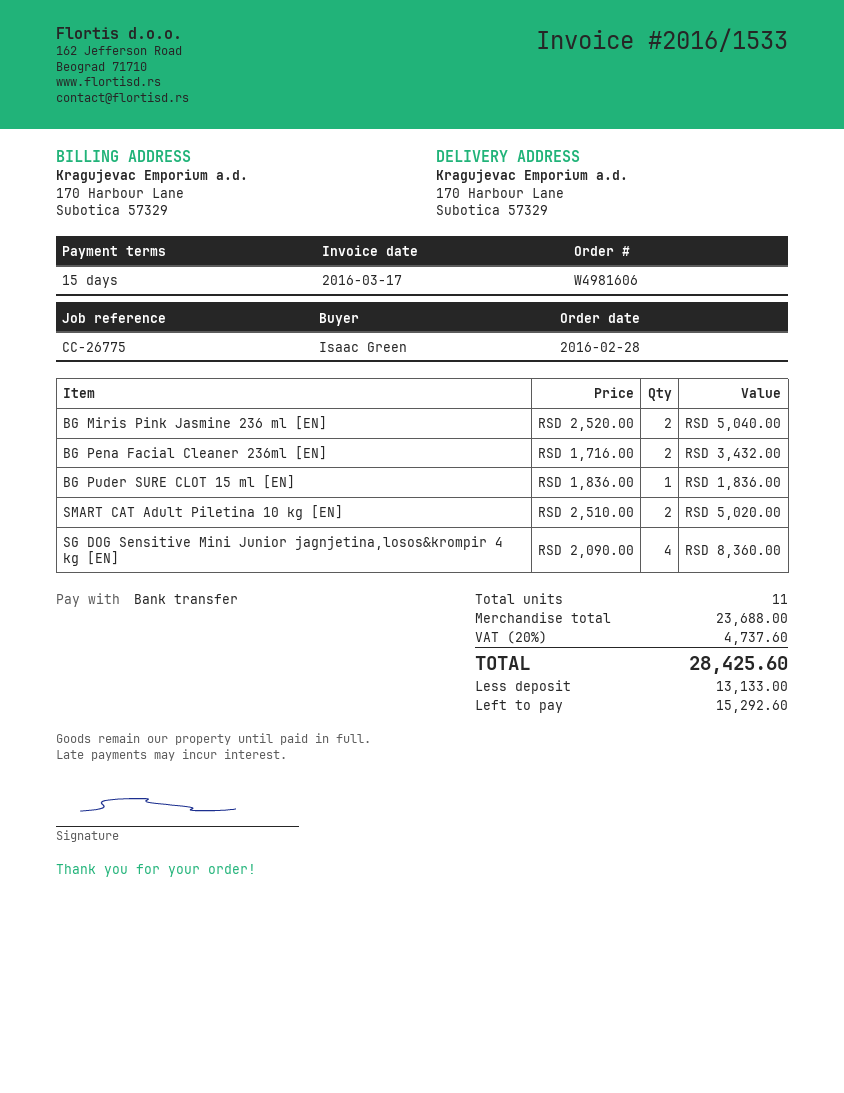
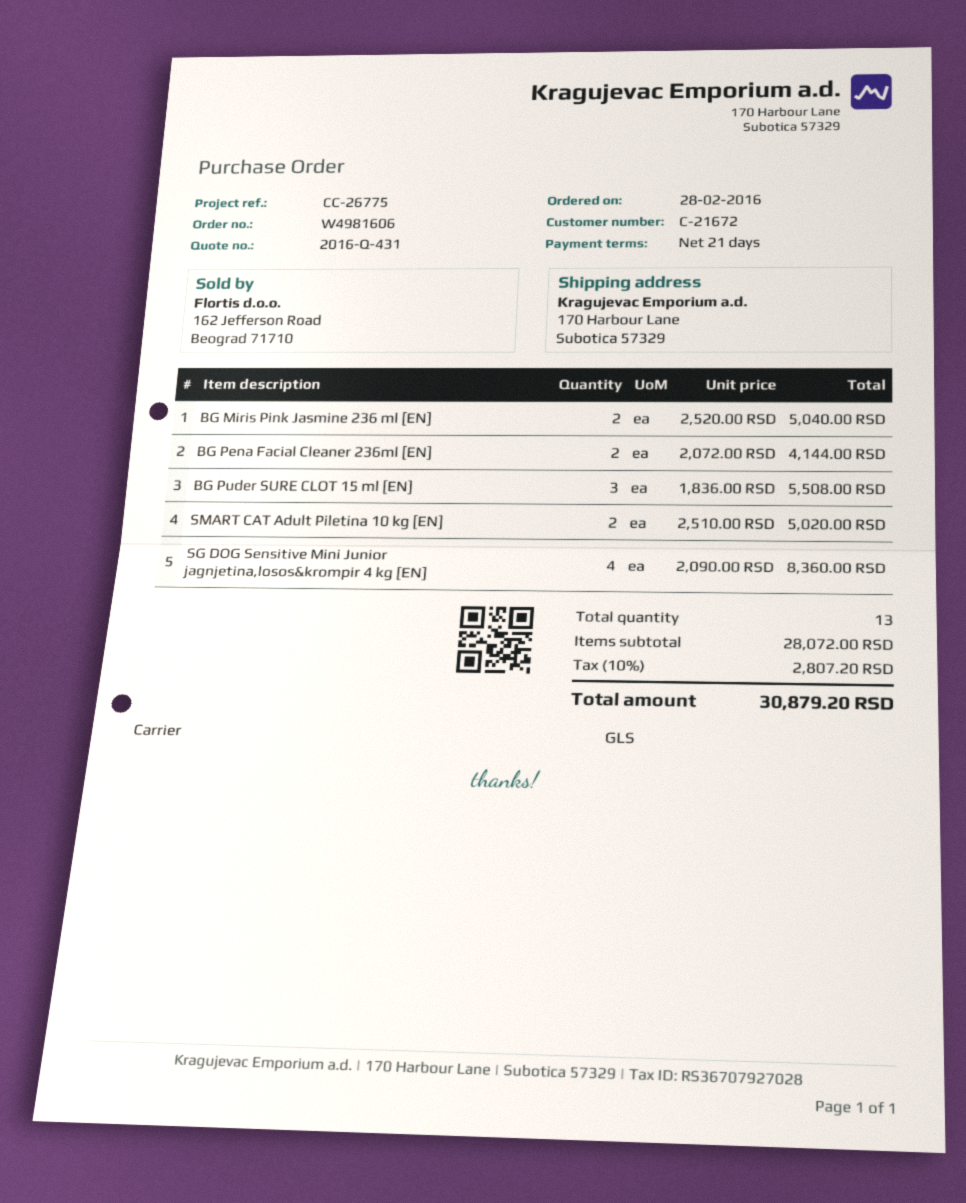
payment terms: 15 days -> 21 days
BG Pena Facial Cleaner 236ml [EN]: 2 x 1716.00 = 3432.00 -> 2 x 2072.00 = 4144.00
BG Puder SURE CLOT 15 ml [EN]: 1 x 1836.00 = 1836.00 -> 3 x 1836.00 = 5508.00
total quantity: 11 -> 13
subtotal: 23688.00 -> 28072.00
tax: 20% = 4737.60 -> 10% = 2807.20
total: 28425.60 -> 30879.20

